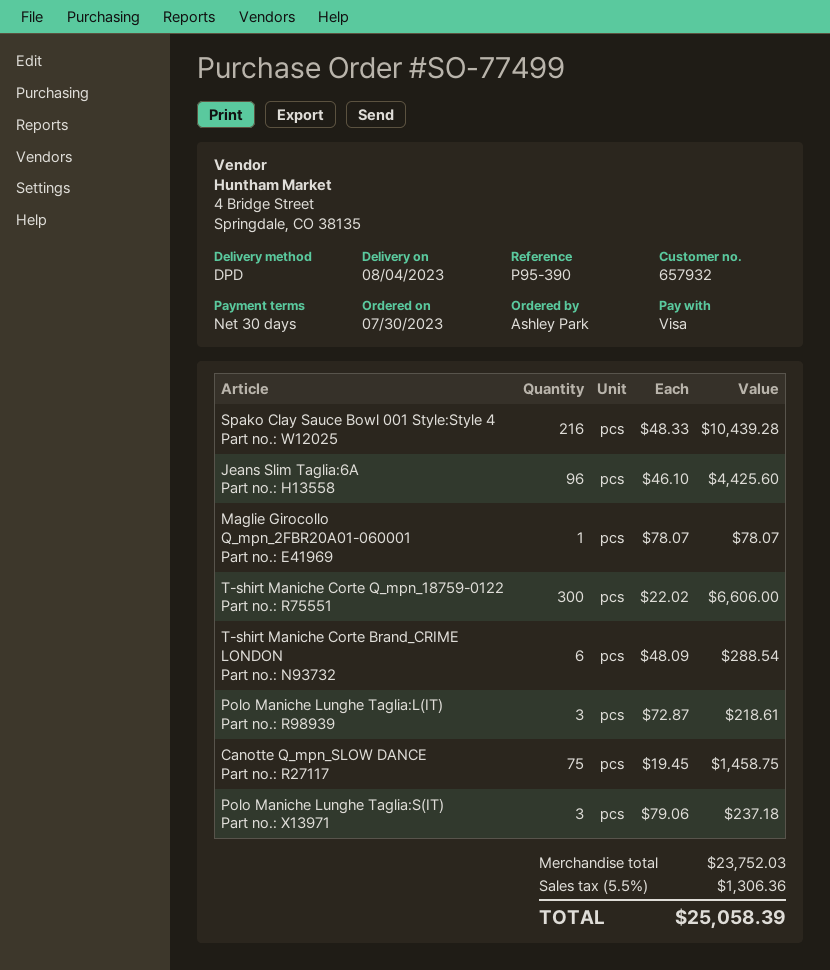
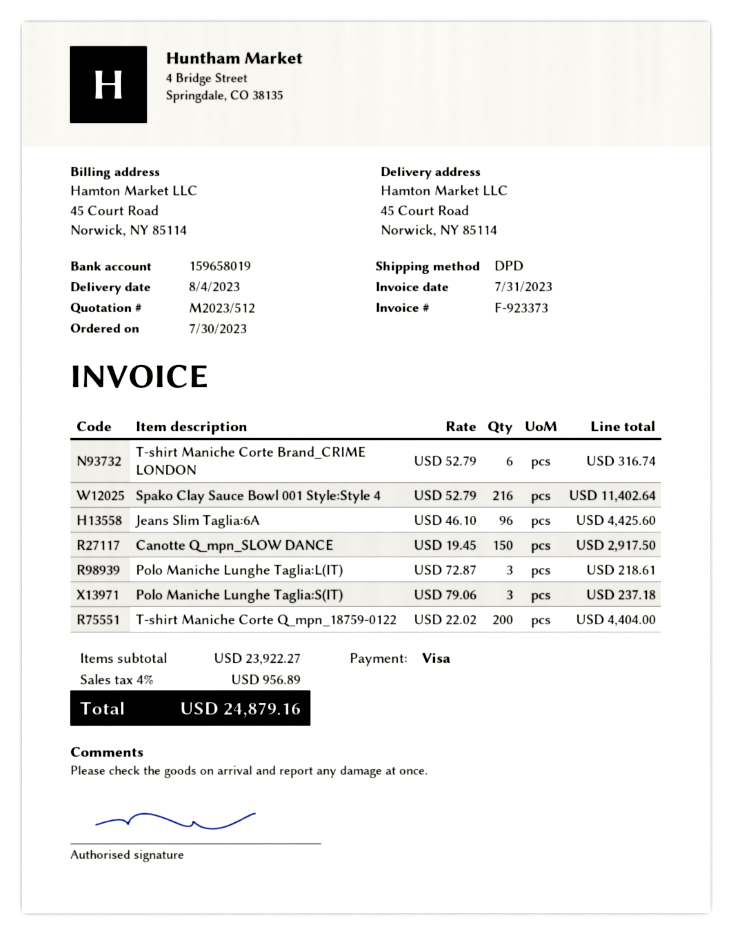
Spako Clay Sauce Bowl 001 Style:Style 4: 216 x 48.33 = 10439.28 -> 216 x 52.79 = 11402.64
Maglie Girocollo Q_mpn_2FBR20A01-060001: 1 x 78.07 = 78.07 -> none
T-shirt Maniche Corte Q_mpn_18759-0122: 300 x 22.02 = 6606.00 -> 200 x 22.02 = 4404.00
T-shirt Maniche Corte Brand_CRIME LONDON: 6 x 48.09 = 288.54 -> 6 x 52.79 = 316.74
Canotte Q_mpn_SLOW DANCE: 75 x 19.45 = 1458.75 -> 150 x 19.45 = 2917.50
subtotal: 23752.03 -> 23922.27
tax: 5.5% = 1306.36 -> 4% = 956.89
total: 25058.39 -> 24879.16

